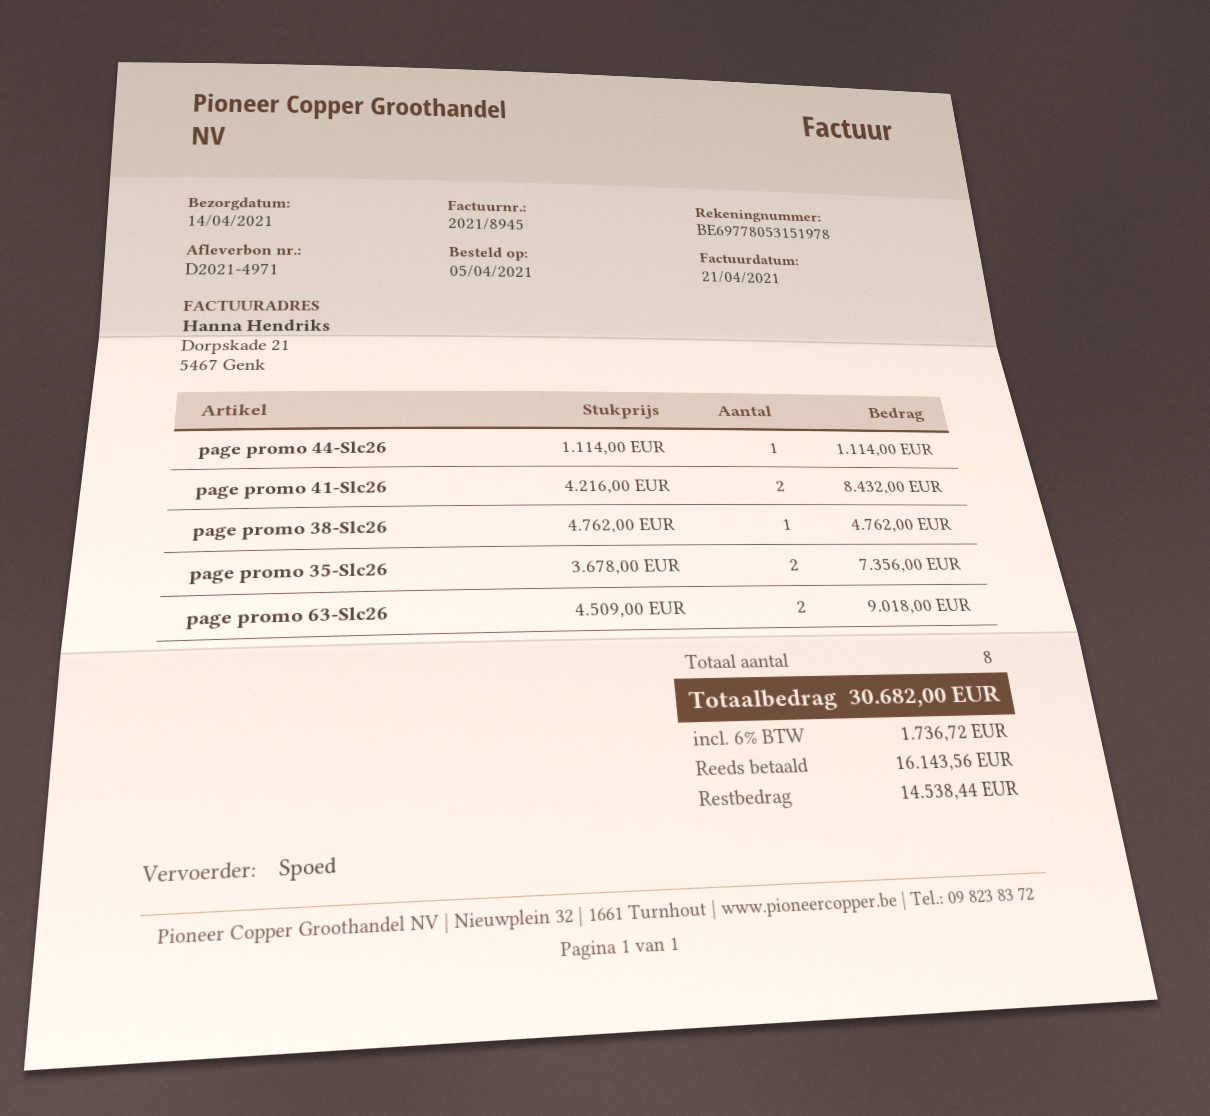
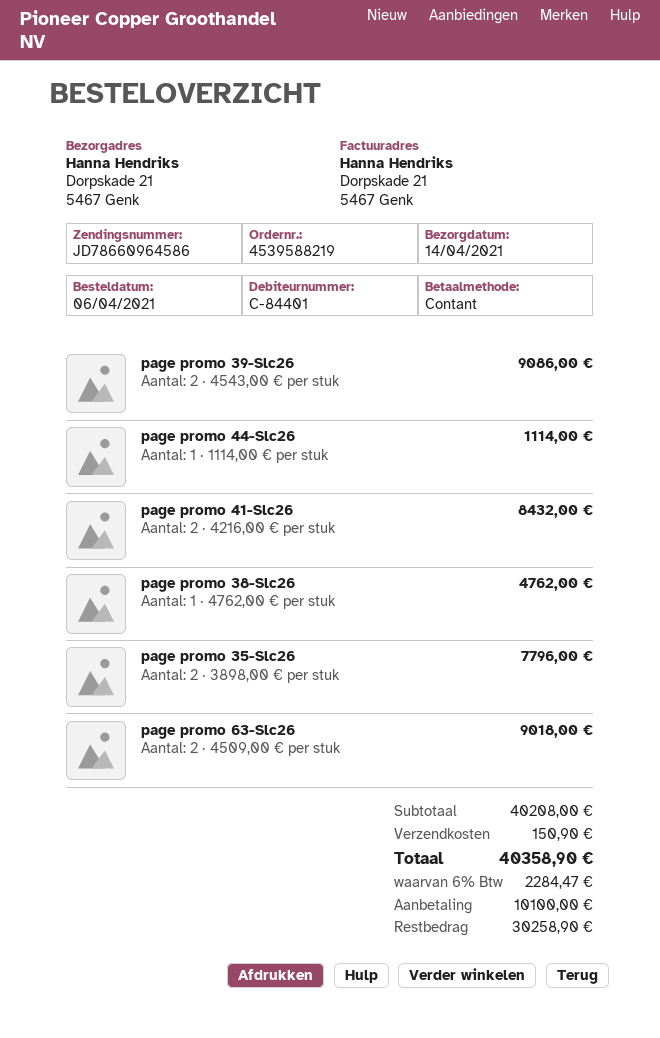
order date: 2021-04-05 -> 2021-04-06
page promo 35-Slc26: 2 x 3678.00 = 7356.00 -> 2 x 3898.00 = 7796.00
page promo 39-Slc26: none -> 2 x 4543.00 = 9086.00
shipping: none -> 150.90
tax: 6% = 1736.72 -> 6% = 2284.47
total: 30682.00 -> 40358.90
deposit: 16143.56 -> 10100.00
balance: 14538.44 -> 30258.90

